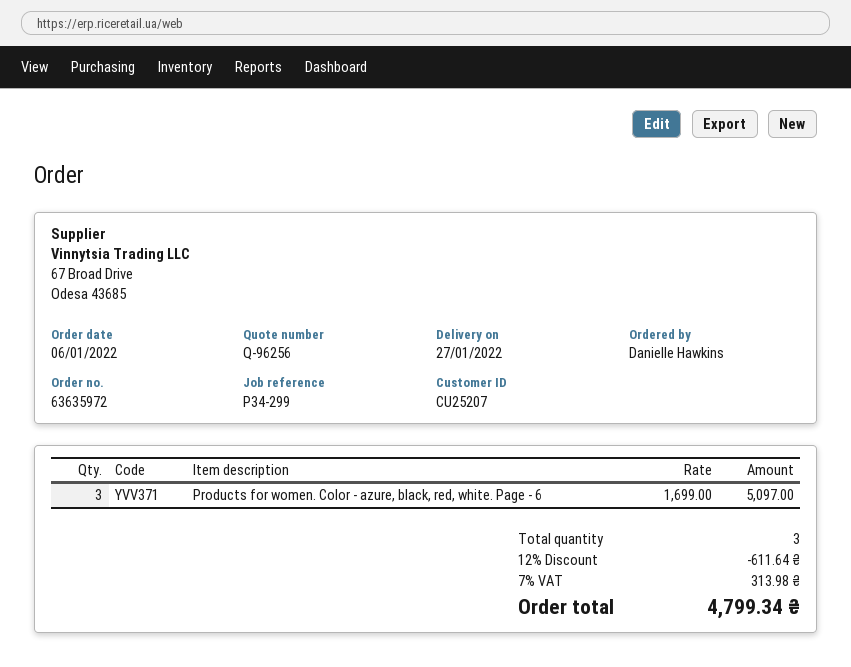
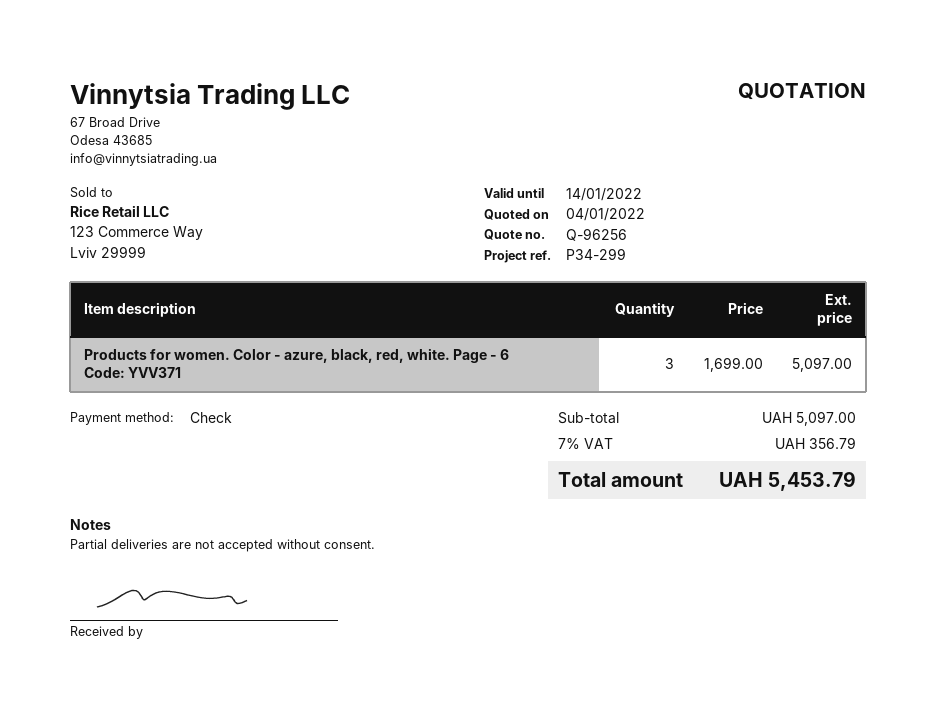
discount: 12% = 611.64 -> none
tax: 7% = 313.98 -> 7% = 356.79
total: 4799.34 -> 5453.79

